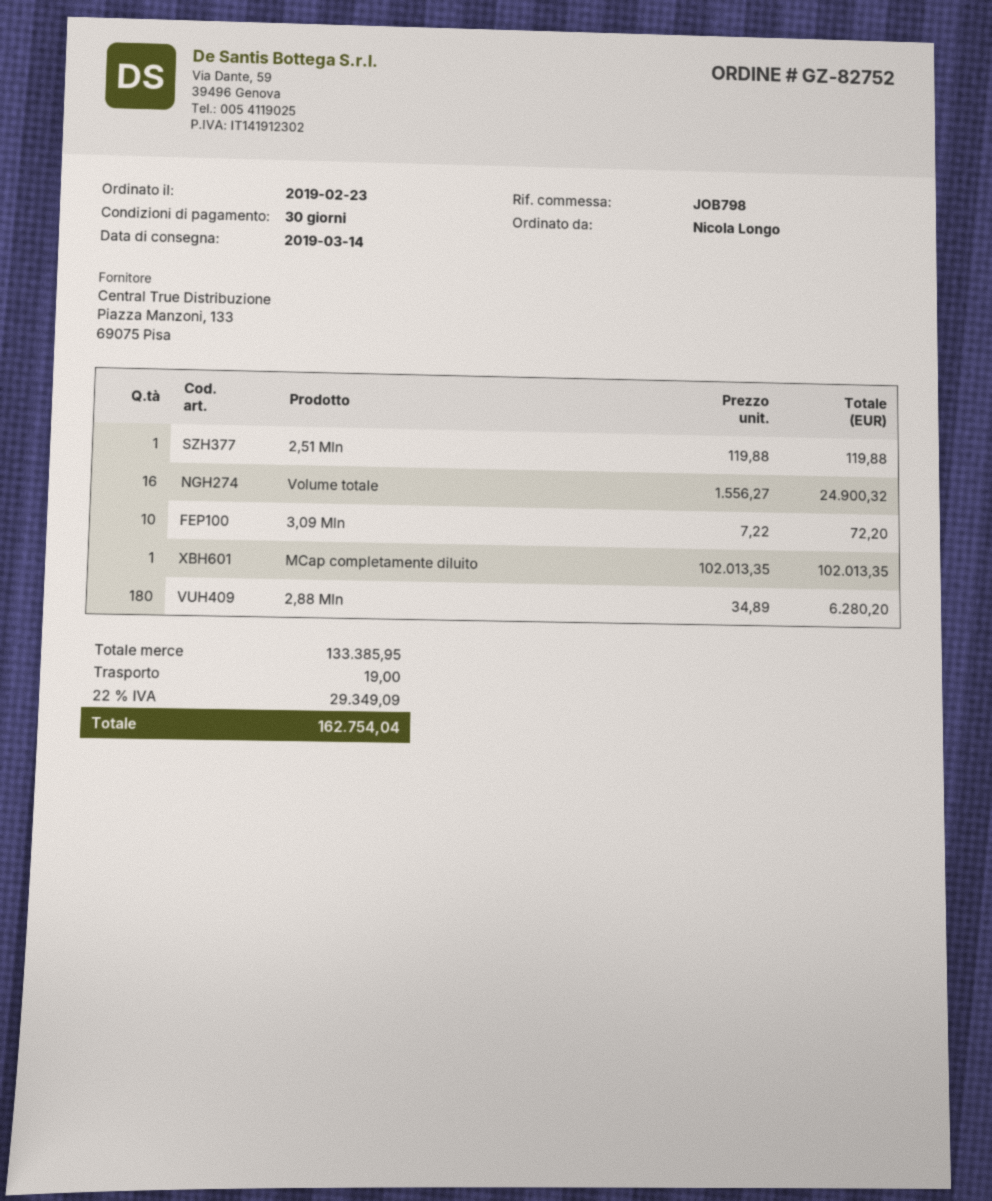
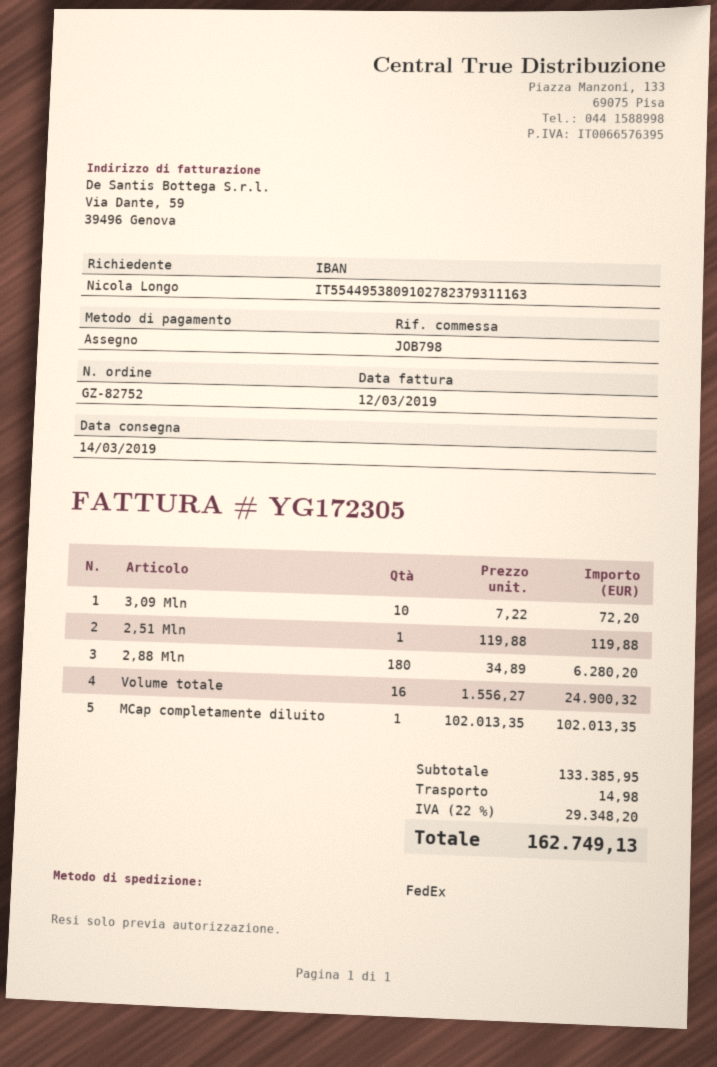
shipping: 19.00 -> 14.98
tax: 22% = 29349.09 -> 22% = 29348.20
total: 162754.04 -> 162749.13

